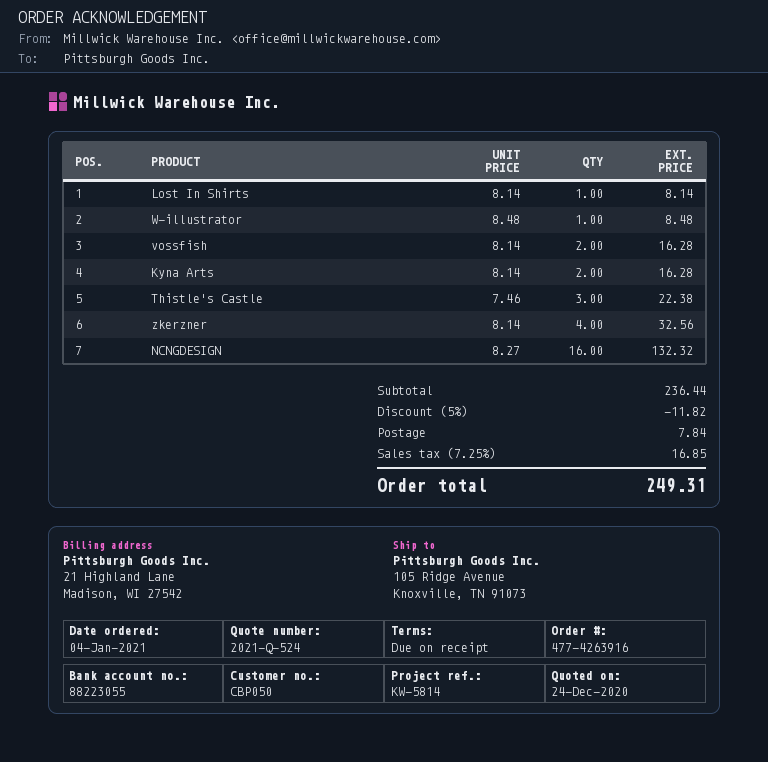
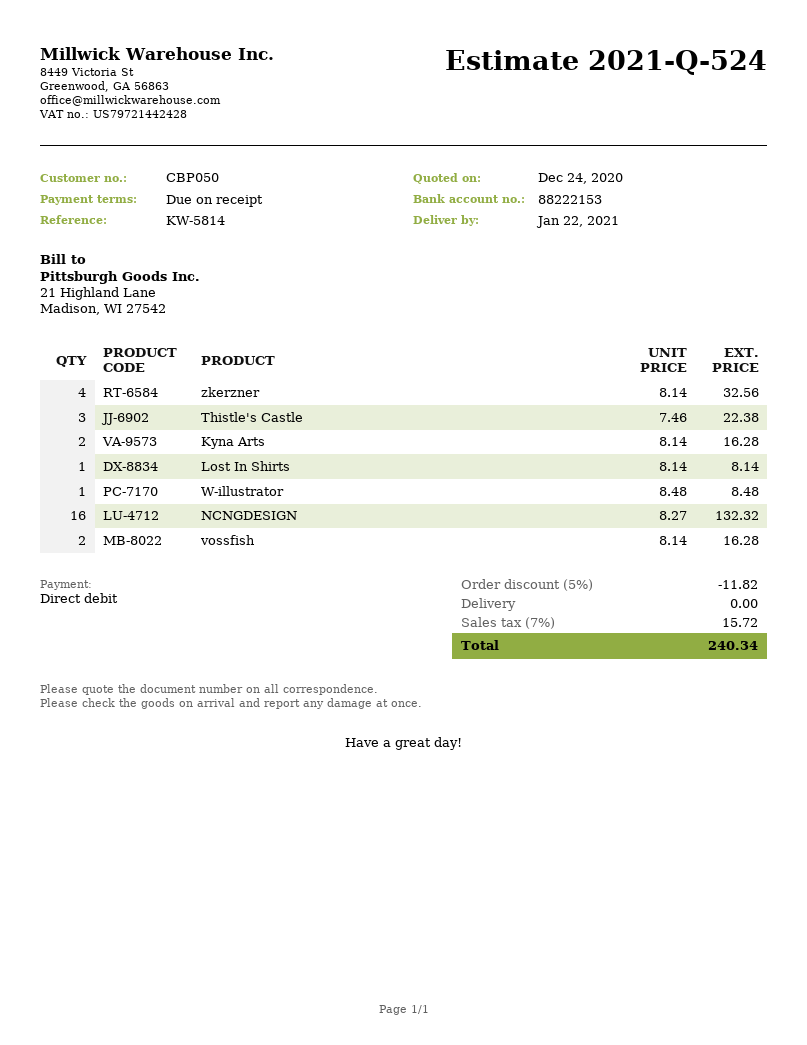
bank account: 88223055 -> 88222153
shipping: 7.84 -> 0.00
tax: 7.25% = 16.85 -> 7% = 15.72
total: 249.31 -> 240.34

